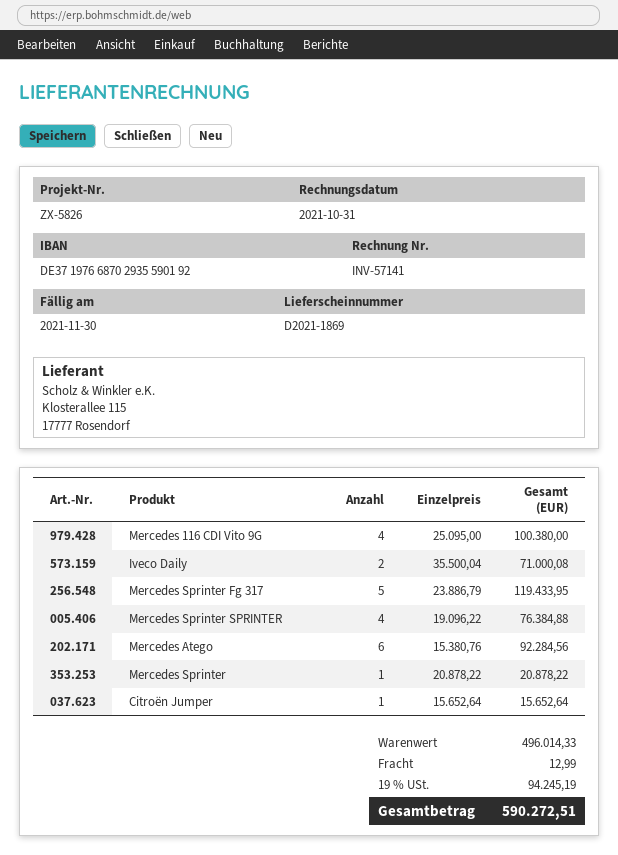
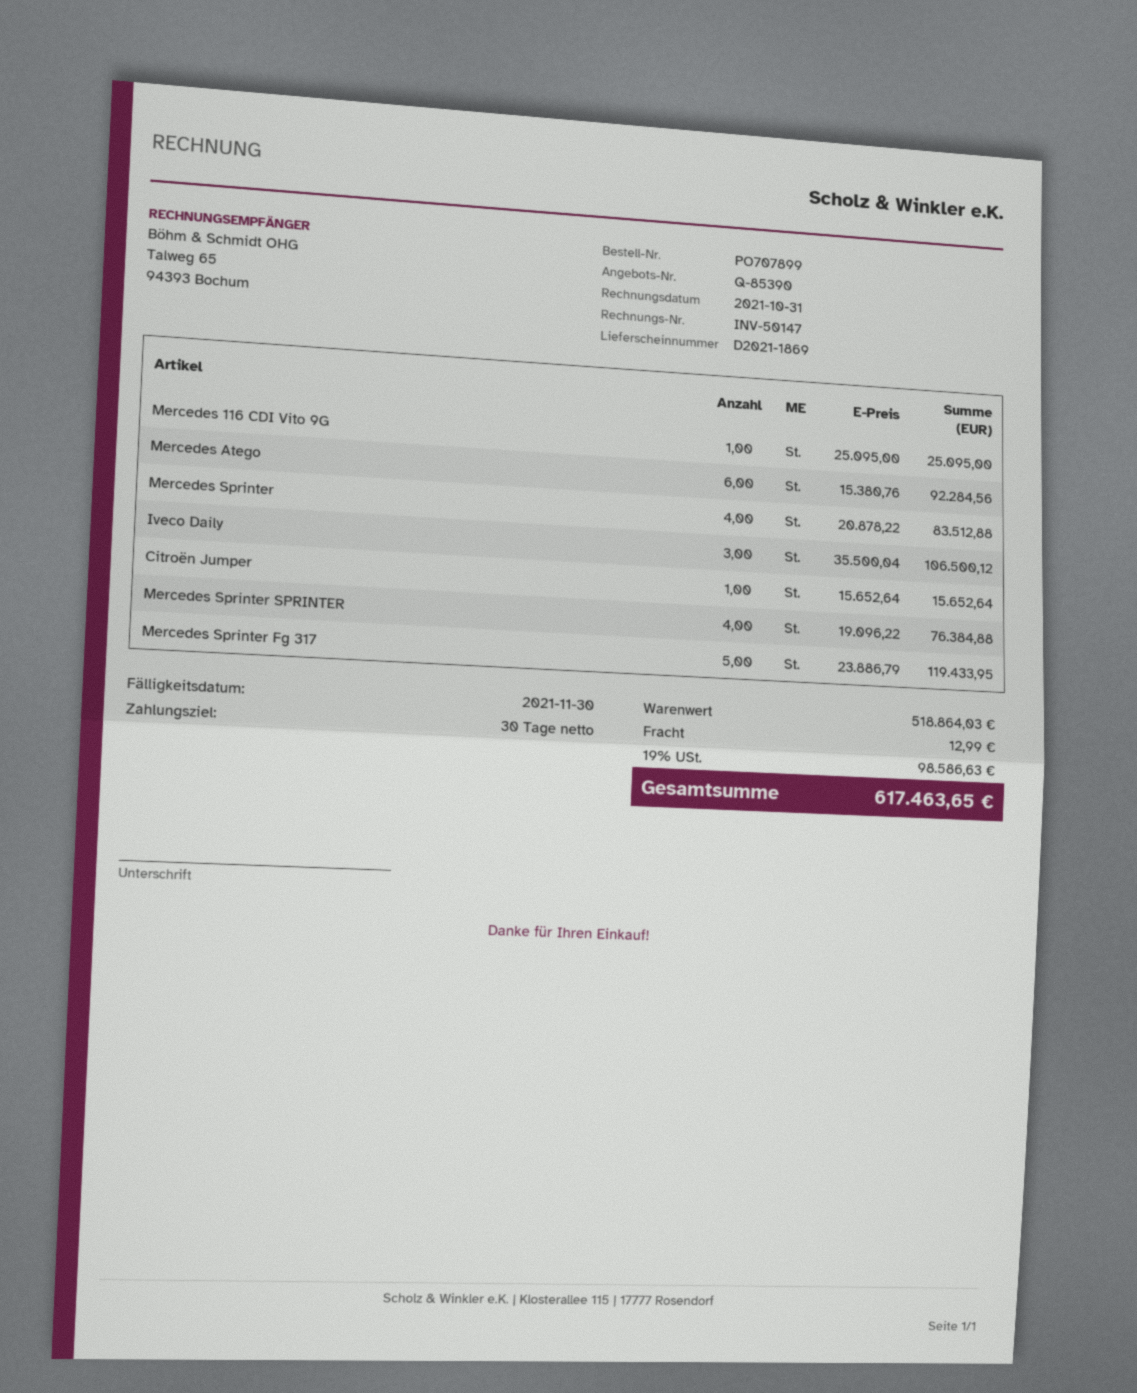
invoice number: INV-57141 -> INV-50147
Mercedes 116 CDI Vito 9G: 4 x 25095.00 = 100380.00 -> 1 x 25095.00 = 25095.00
Iveco Daily: 2 x 35500.04 = 71000.08 -> 3 x 35500.04 = 106500.12
Mercedes Sprinter: 1 x 20878.22 = 20878.22 -> 4 x 20878.22 = 83512.88
subtotal: 496014.33 -> 518864.03
tax: 19% = 94245.19 -> 19% = 98586.63
total: 590272.51 -> 617463.65

